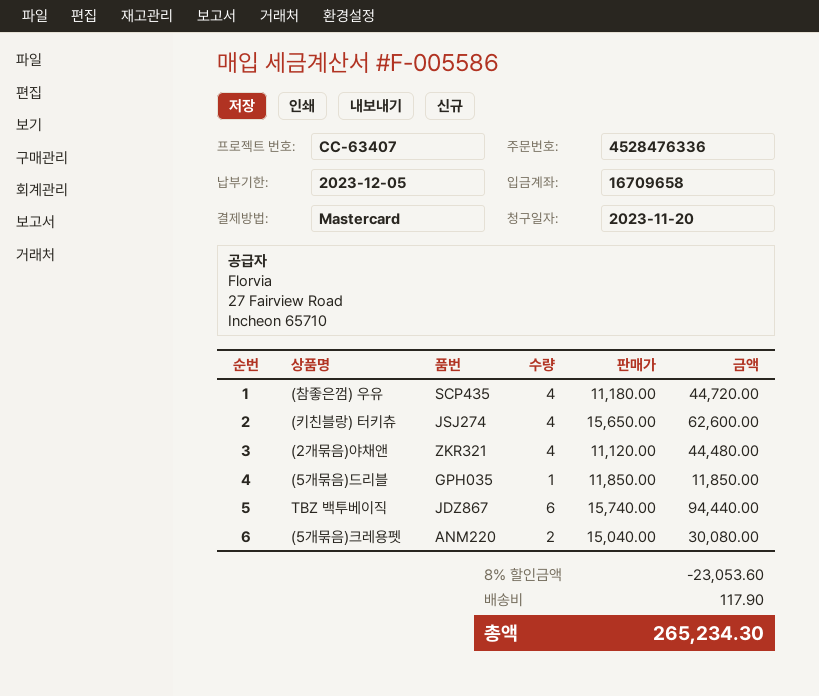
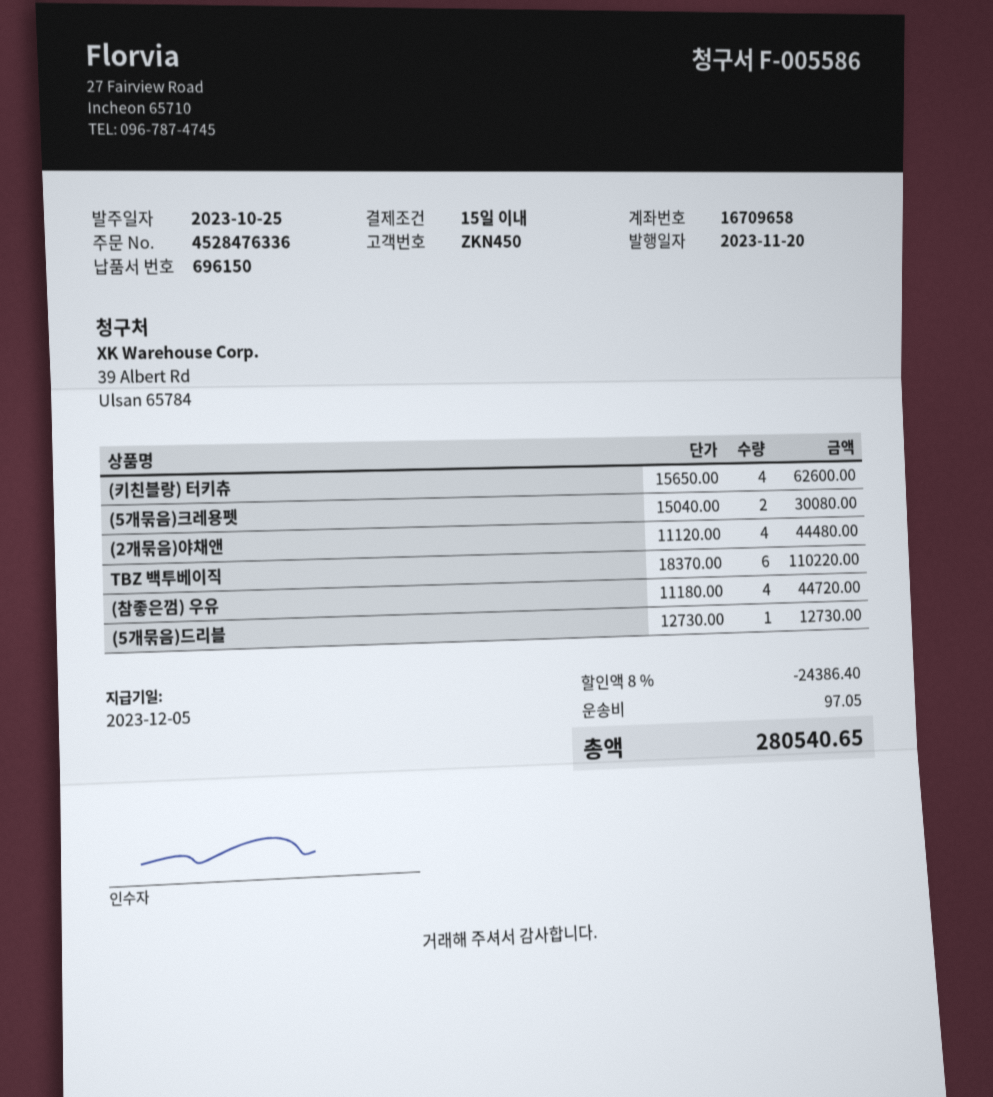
(5개묶음)드리블: 1 x 11850.00 = 11850.00 -> 1 x 12730.00 = 12730.00
TBZ 백투베이직: 6 x 15740.00 = 94440.00 -> 6 x 18370.00 = 110220.00
discount: 8% = 23053.60 -> 8% = 24386.40
shipping: 117.90 -> 97.05
total: 265234.30 -> 280540.65

